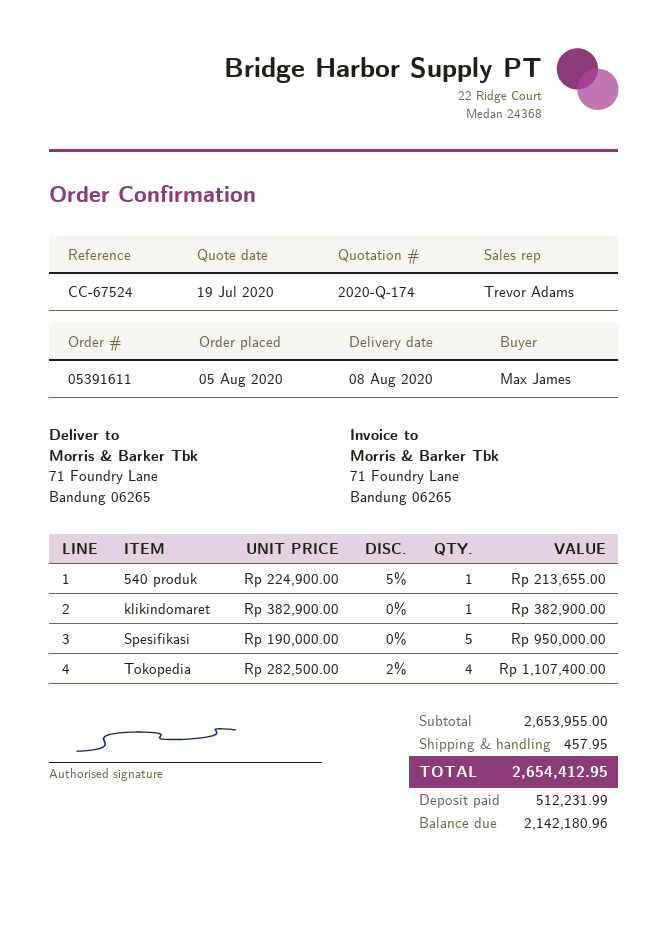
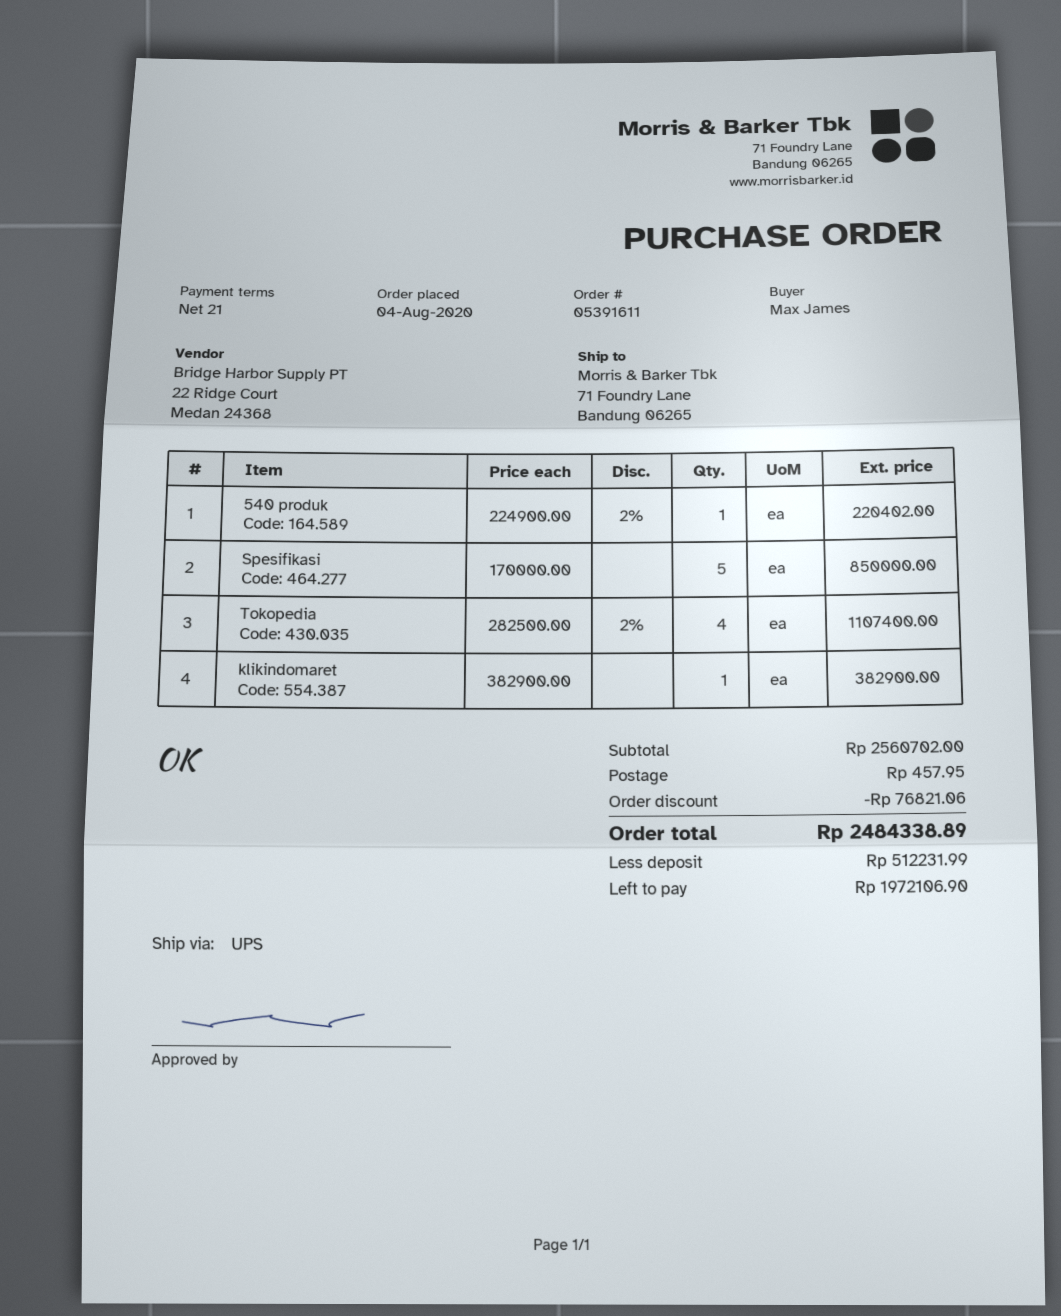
order date: 2020-08-05 -> 2020-08-04
540 produk: 1 x 224900.00 - 5% = 213655.00 -> 1 x 224900.00 - 2% = 220402.00
Spesifikasi: 5 x 190000.00 = 950000.00 -> 5 x 170000.00 = 850000.00
subtotal: 2653955.00 -> 2560702.00
discount: none -> 76821.06
total: 2654412.95 -> 2484338.89
balance: 2142180.96 -> 1972106.90

